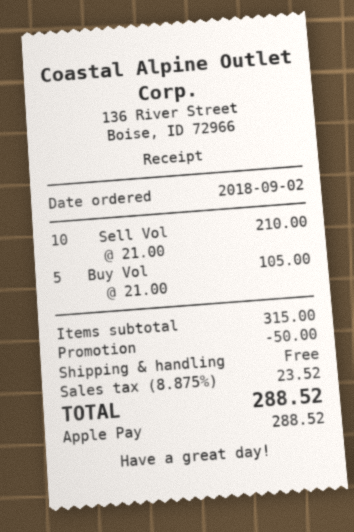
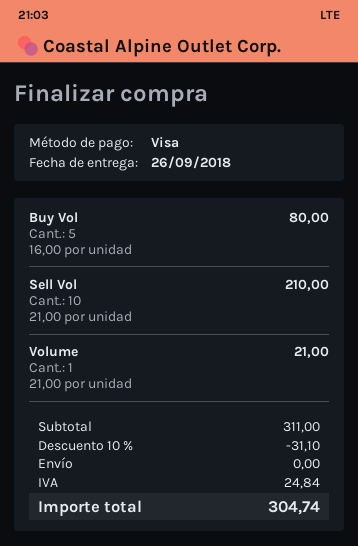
payment method: Apple Pay -> Visa
Buy Vol: 5 x 21.00 = 105.00 -> 5 x 16.00 = 80.00
Volume: none -> 1 x 21.00 = 21.00
subtotal: 315.00 -> 311.00
discount: 50.00 -> 31.10
tax: 23.52 -> 24.84
total: 288.52 -> 304.74

